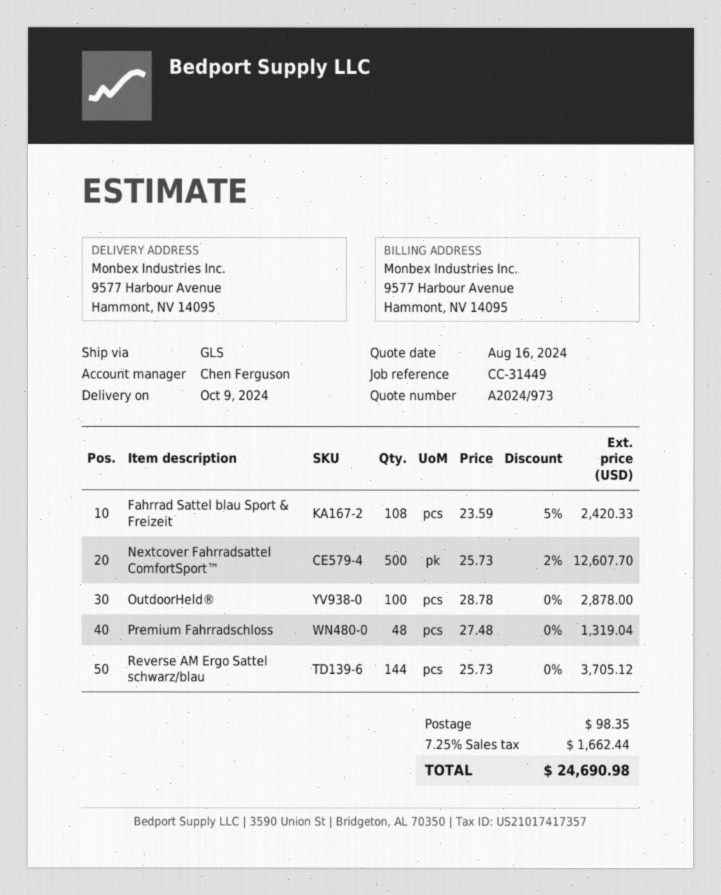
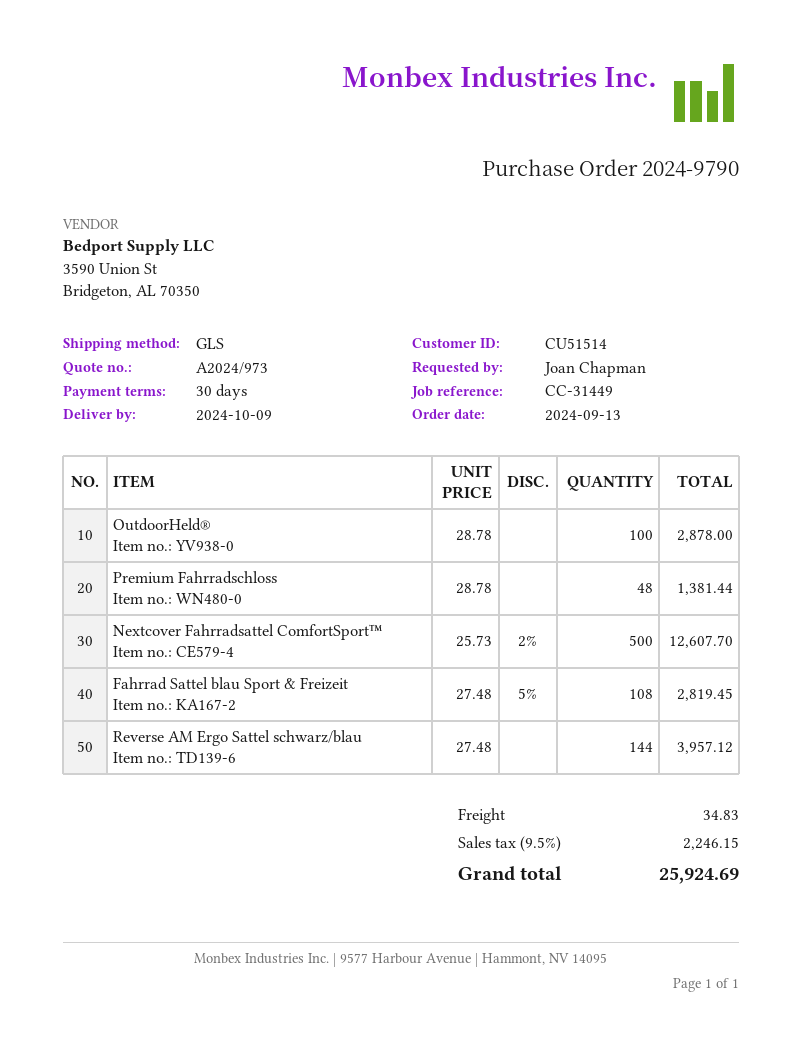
Fahrrad Sattel blau Sport & Freizeit: 108 x 23.59 - 5% = 2420.33 -> 108 x 27.48 - 5% = 2819.45
Premium Fahrradschloss: 48 x 27.48 = 1319.04 -> 48 x 28.78 = 1381.44
Reverse AM Ergo Sattel schwarz/blau: 144 x 25.73 = 3705.12 -> 144 x 27.48 = 3957.12
shipping: 98.35 -> 34.83
tax: 7.25% = 1662.44 -> 9.5% = 2246.15
total: 24690.98 -> 25924.69

